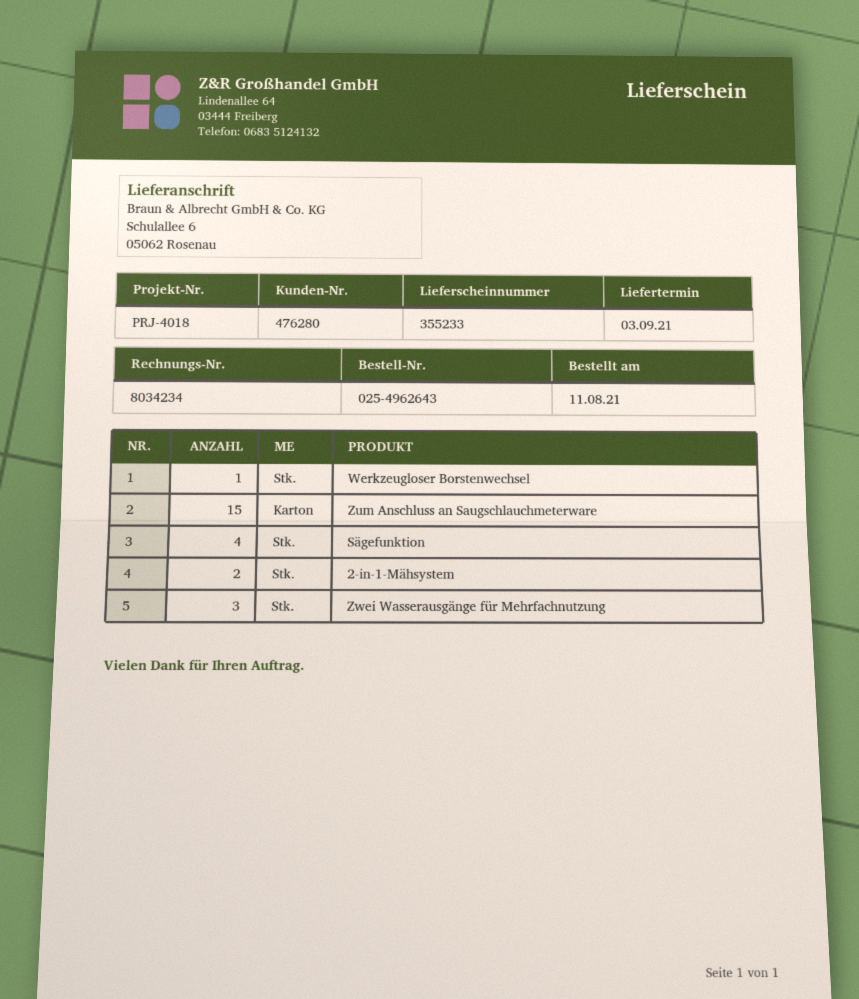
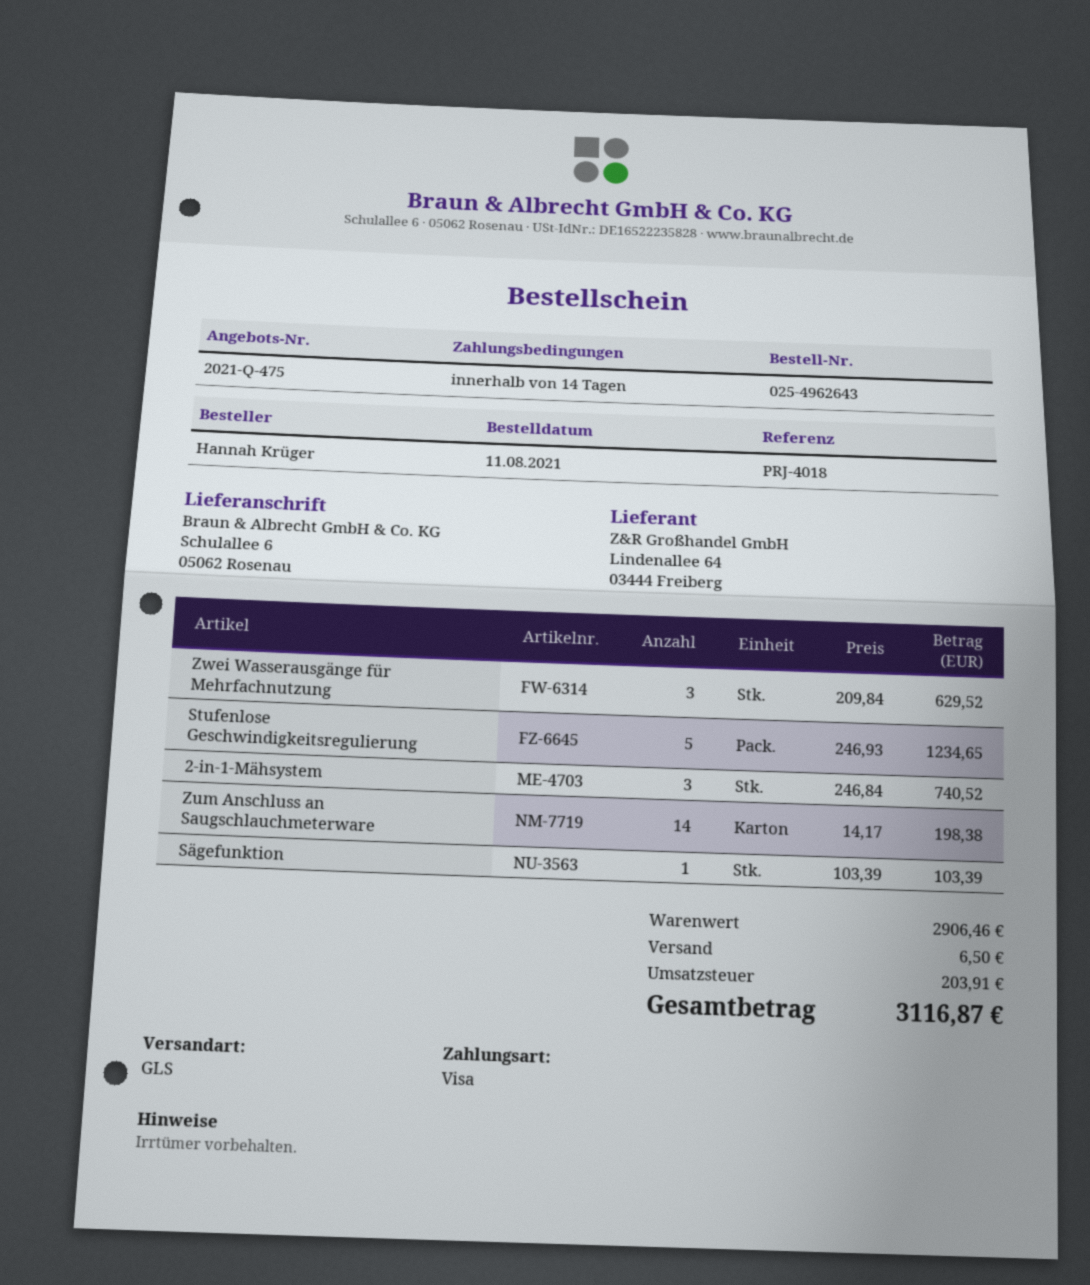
Werkzeugloser Borstenwechsel: 1 -> none
Zum Anschluss an Saugschlauchmeterware: 15 -> 14
Sägefunktion: 4 -> 1
2-in-1-Mähsystem: 2 -> 3
Stufenlose Geschwindigkeitsregulierung: none -> 5

